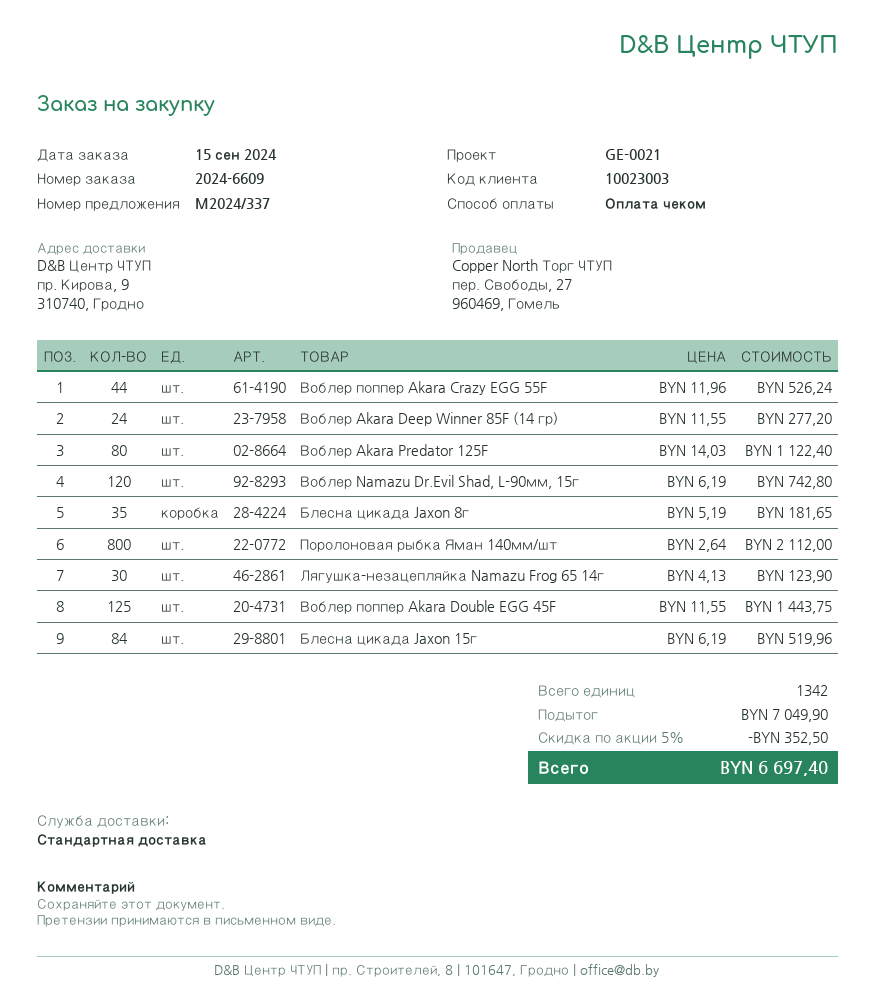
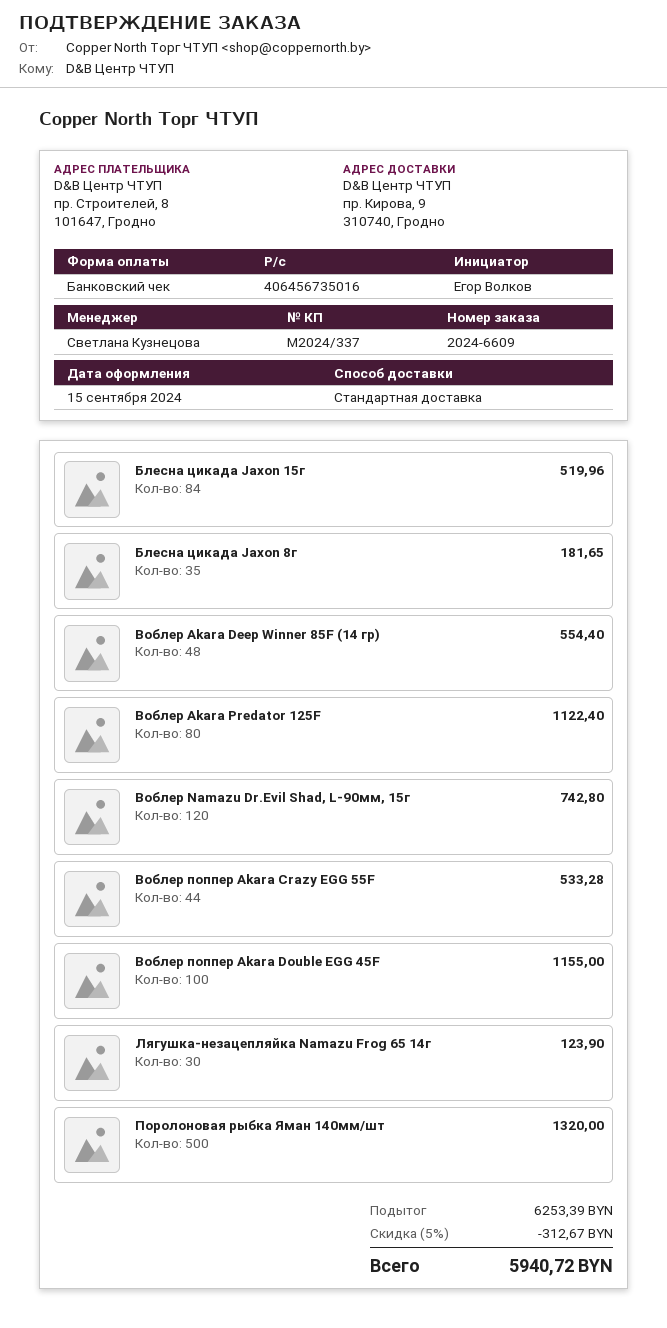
Воблер поппер Akara Crazy EGG 55F: 44 for 526.24 -> 44 for 533.28
Воблер Akara Deep Winner 85F (14 гр): 24 for 277.20 -> 48 for 554.40
Поролоновая рыбка Яман 140мм/шт: 800 for 2112.00 -> 500 for 1320.00
Воблер поппер Akara Double EGG 45F: 125 for 1443.75 -> 100 for 1155.00
subtotal: 7049.90 -> 6253.39
discount: 5% = 352.50 -> 5% = 312.67
total: 6697.40 -> 5940.72

